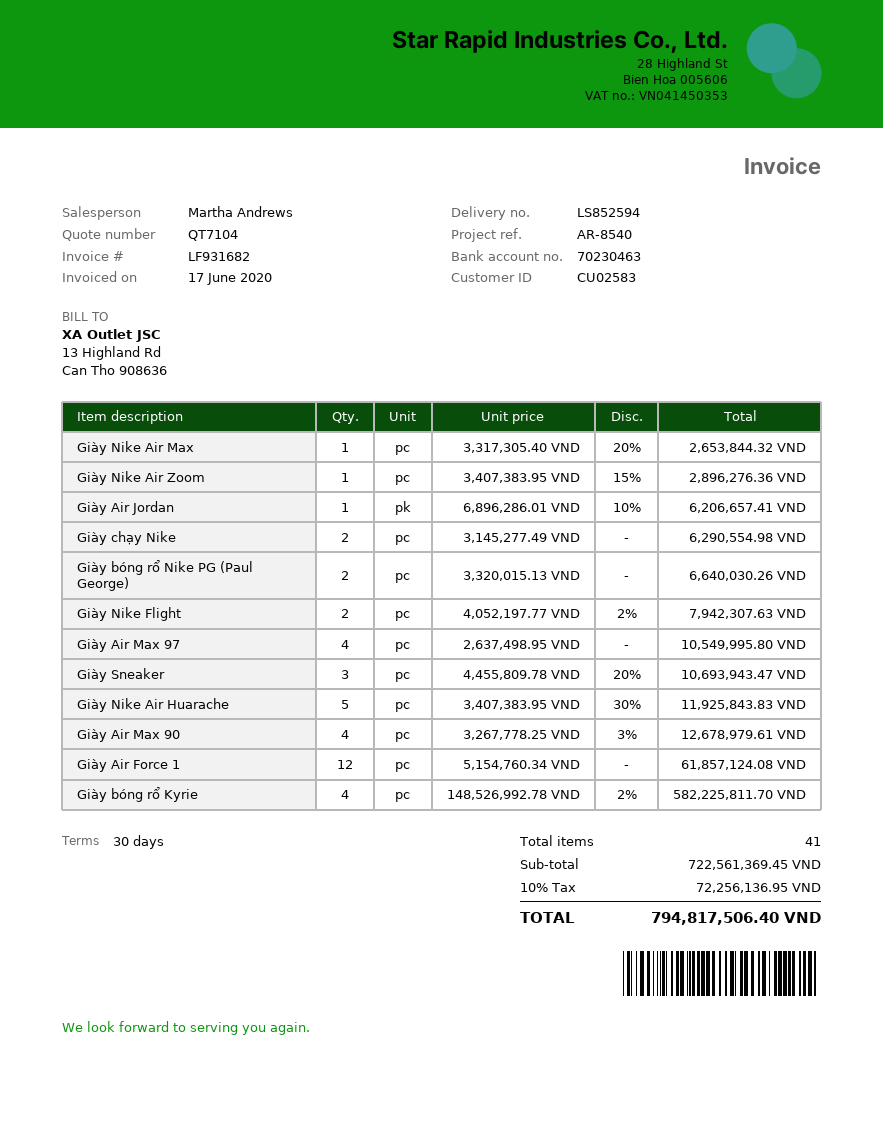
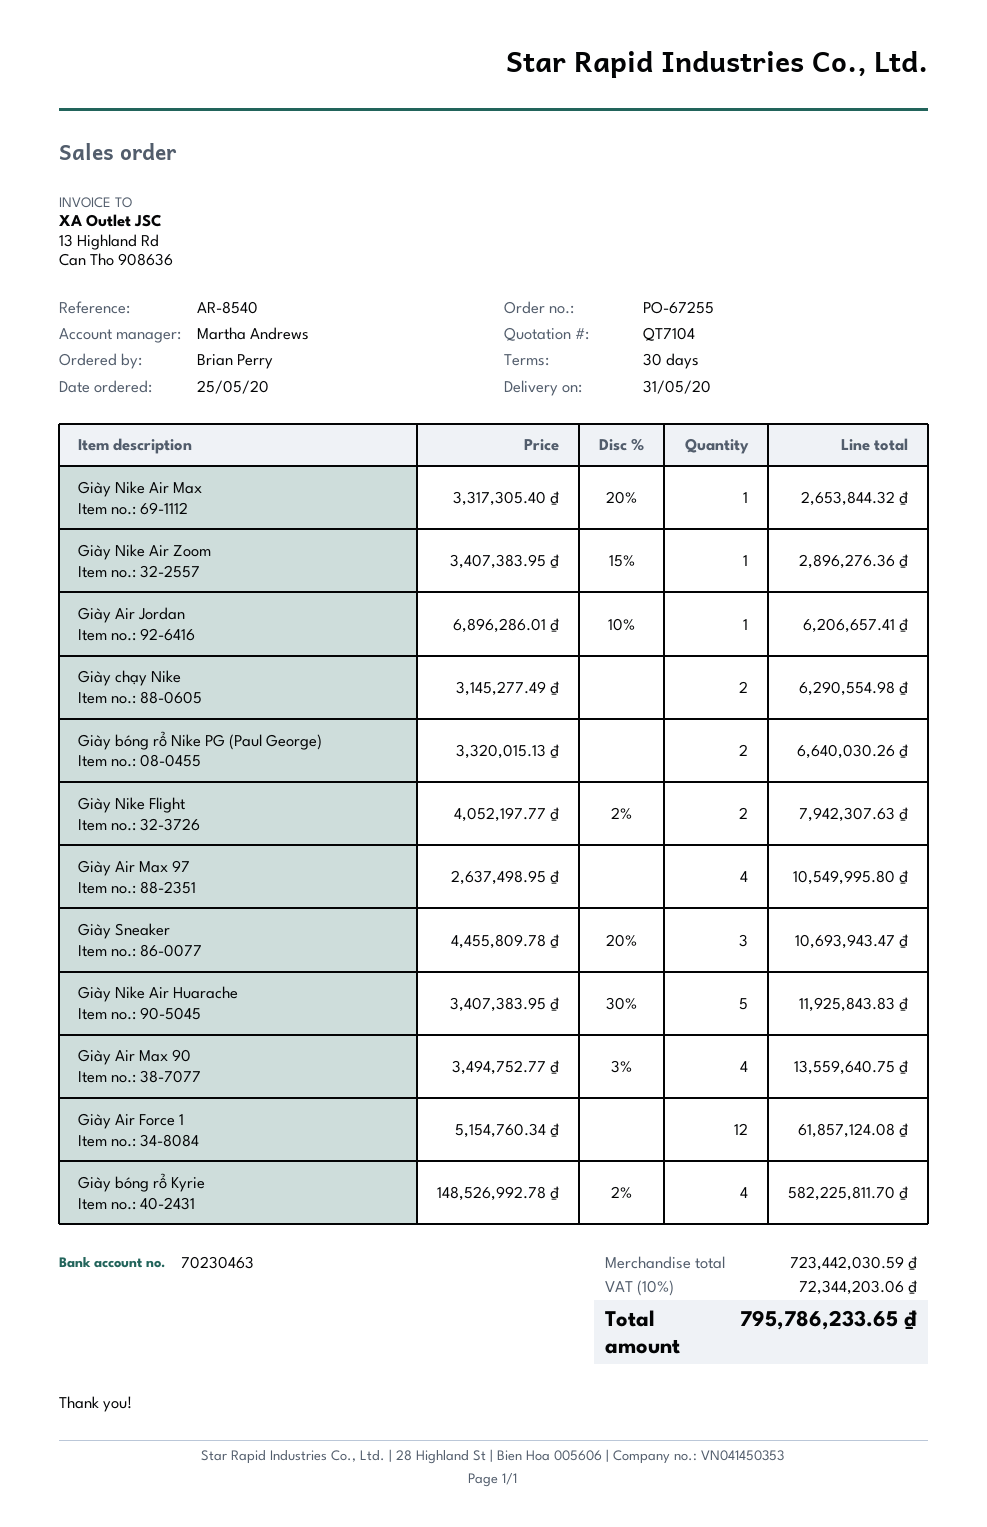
Giày Air Max 90: 4 x 3267778.25 - 3% = 12678979.61 -> 4 x 3494752.77 - 3% = 13559640.75
subtotal: 722561369.45 -> 723442030.59
tax: 10% = 72256136.95 -> 10% = 72344203.06
total: 794817506.40 -> 795786233.65

